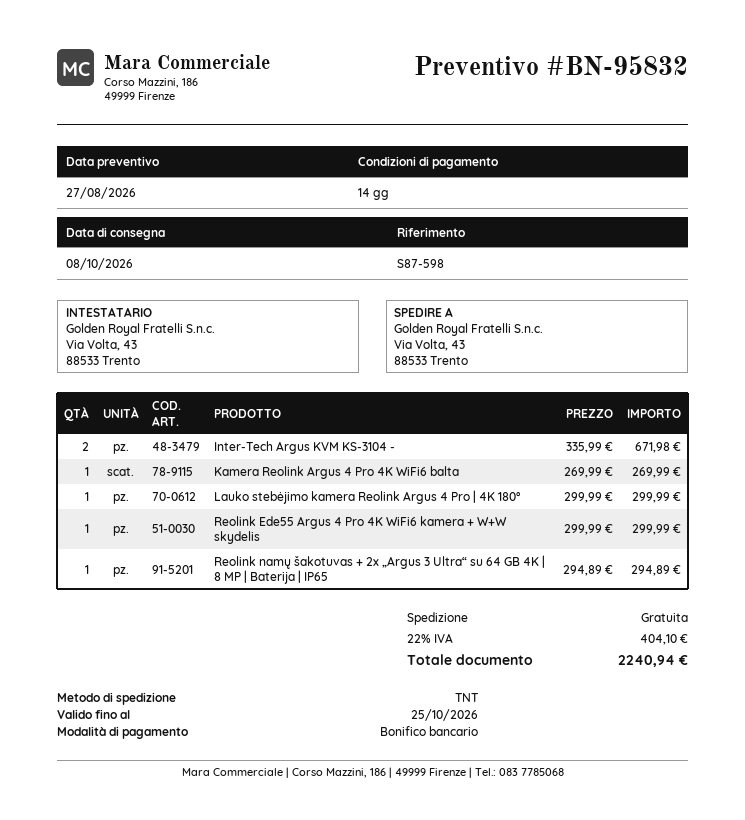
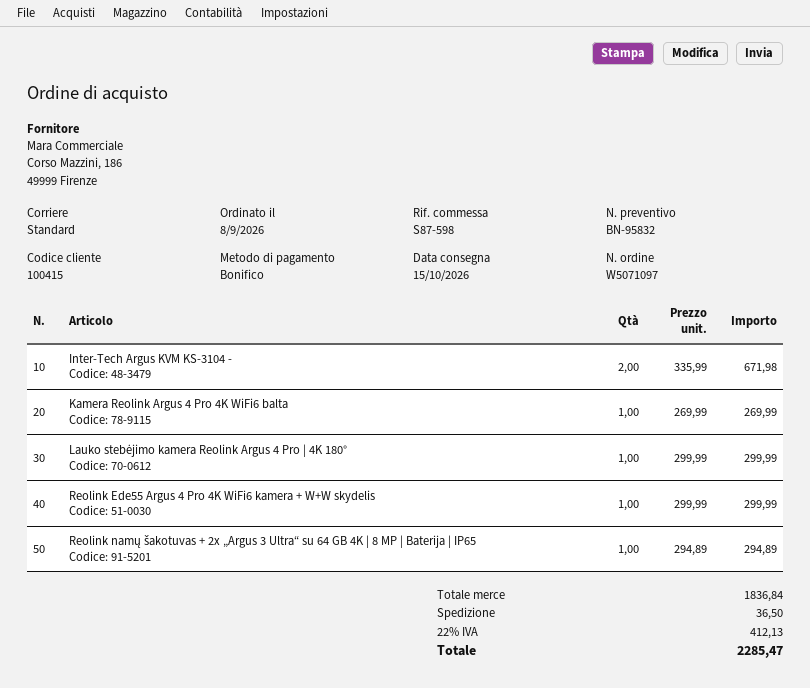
delivery date: 2026-10-08 -> 2026-10-15
shipping method: TNT -> standard
shipping: 0.00 -> 36.50
tax: 22% = 404.10 -> 22% = 412.13
total: 2240.94 -> 2285.47

